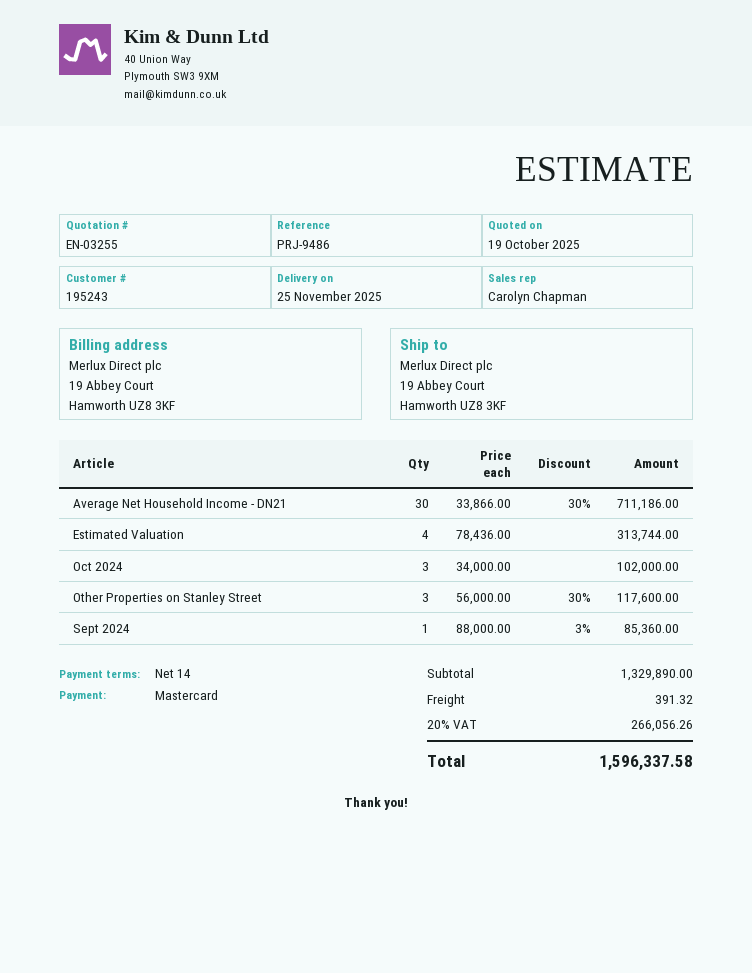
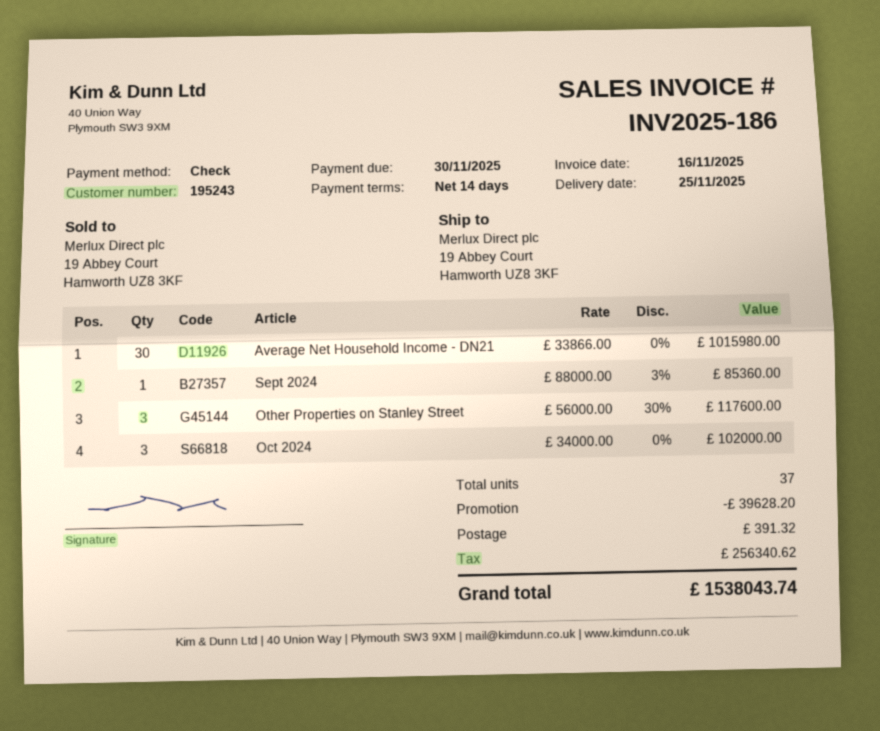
payment method: Mastercard -> cheque
Average Net Household Income - DN21: 30 x 33866.00 - 30% = 711186.00 -> 30 x 33866.00 = 1015980.00
Estimated Valuation: 4 x 78436.00 = 313744.00 -> none
discount: none -> 39628.20
tax: 266056.26 -> 256340.62
total: 1596337.58 -> 1538043.74

